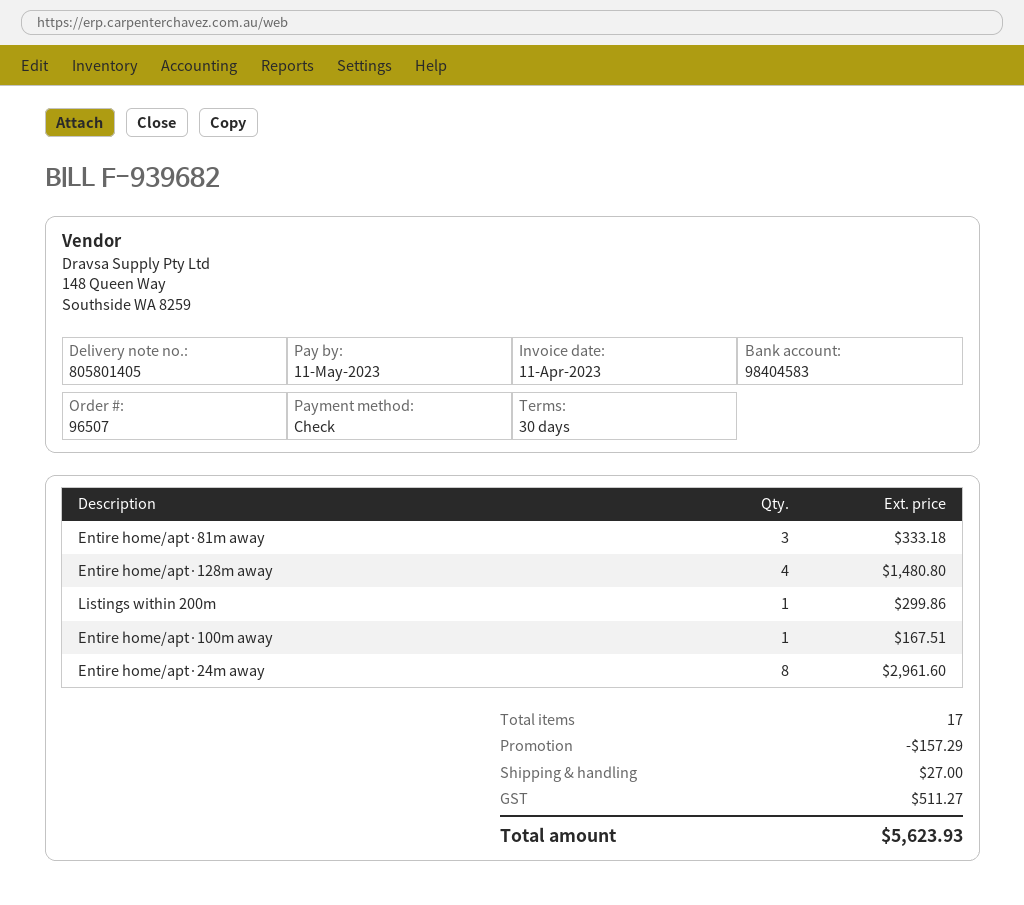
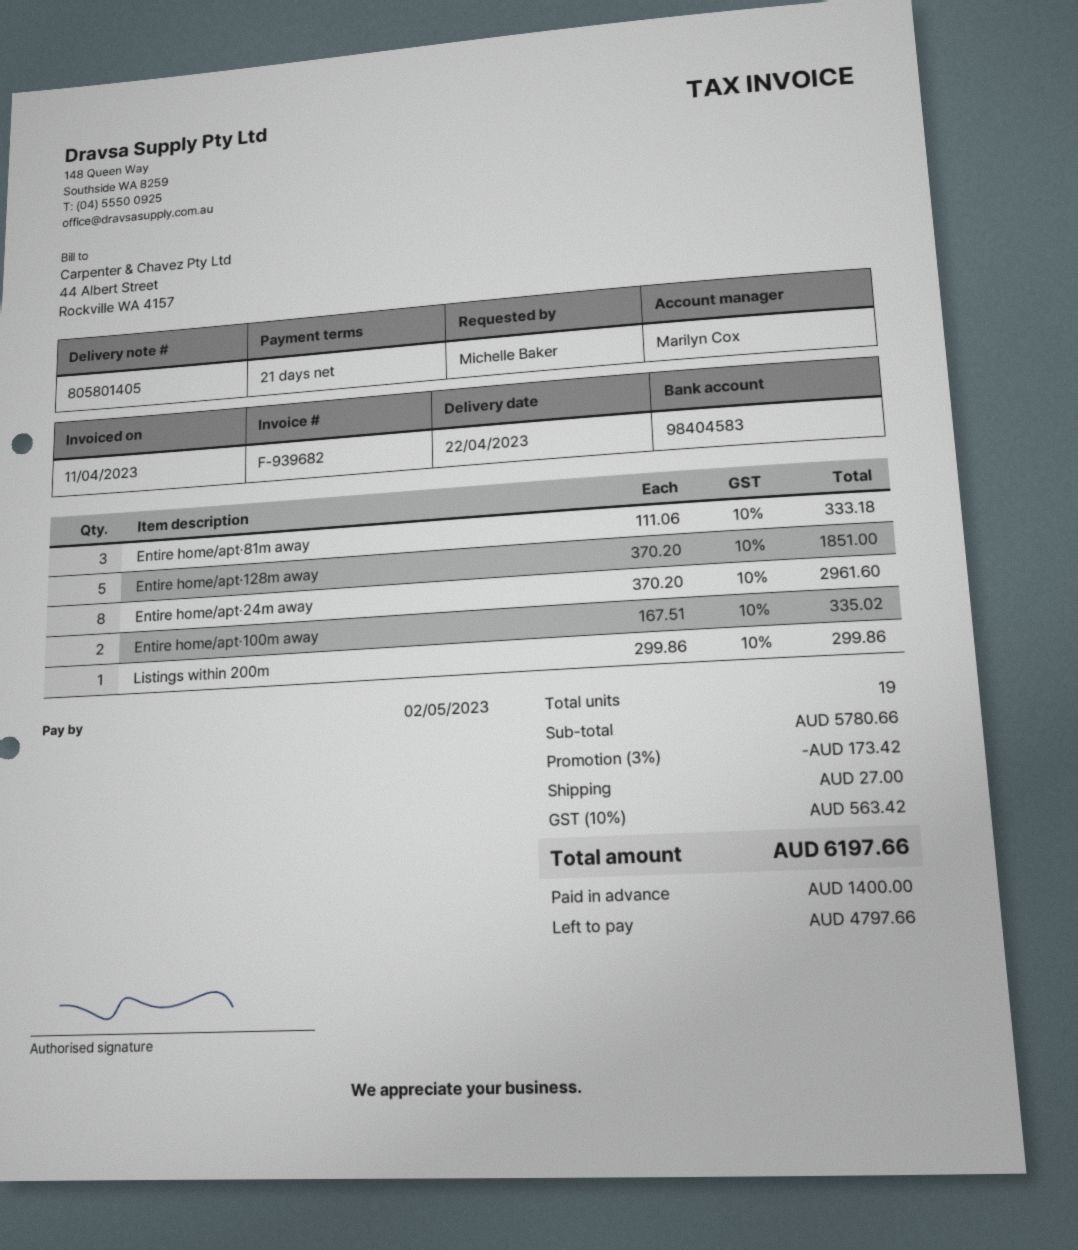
payment terms: 30 days -> 21 days
due date: 2023-05-11 -> 2023-05-02
Entire home/apt·128m away: 4 for 1480.80 -> 5 for 1851.00
Entire home/apt·100m away: 1 for 167.51 -> 2 for 335.02
total quantity: 17 -> 19
discount: 157.29 -> 173.42
tax: 511.27 -> 563.42
total: 5623.93 -> 6197.66

